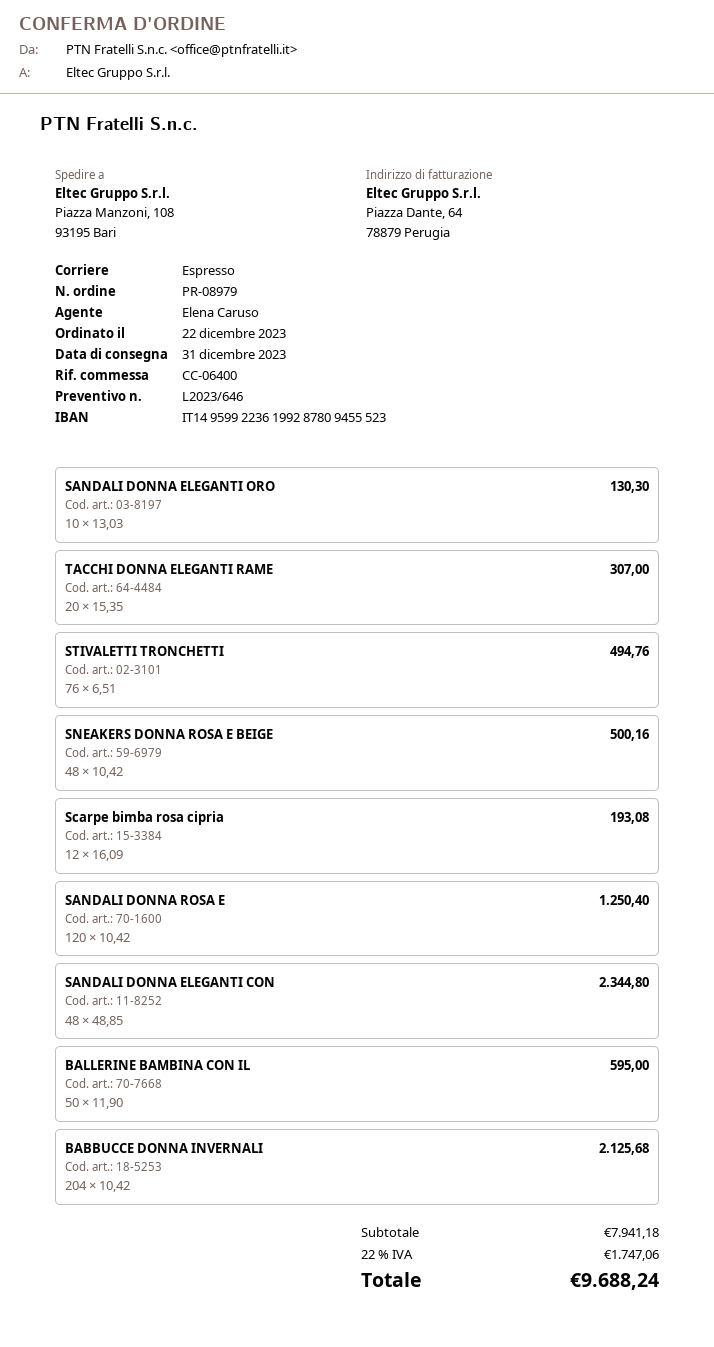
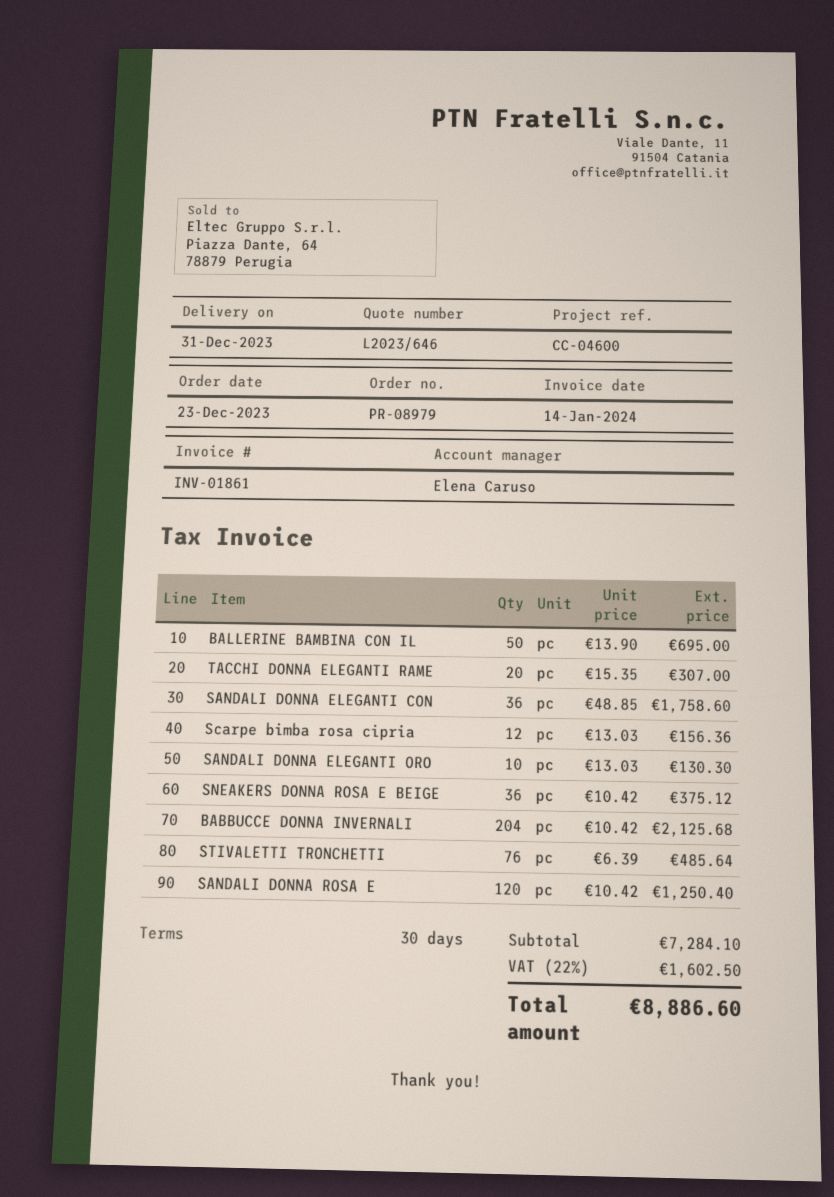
order date: 2023-12-22 -> 2023-12-23
reference: CC-06400 -> CC-04600
STIVALETTI TRONCHETTI: 76 x 6.51 = 494.76 -> 76 x 6.39 = 485.64
SNEAKERS DONNA ROSA E BEIGE: 48 x 10.42 = 500.16 -> 36 x 10.42 = 375.12
Scarpe bimba rosa cipria: 12 x 16.09 = 193.08 -> 12 x 13.03 = 156.36
SANDALI DONNA ELEGANTI CON: 48 x 48.85 = 2344.80 -> 36 x 48.85 = 1758.60
BALLERINE BAMBINA CON IL: 50 x 11.90 = 595.00 -> 50 x 13.90 = 695.00
subtotal: 7941.18 -> 7284.10
tax: 22% = 1747.06 -> 22% = 1602.50
total: 9688.24 -> 8886.60

